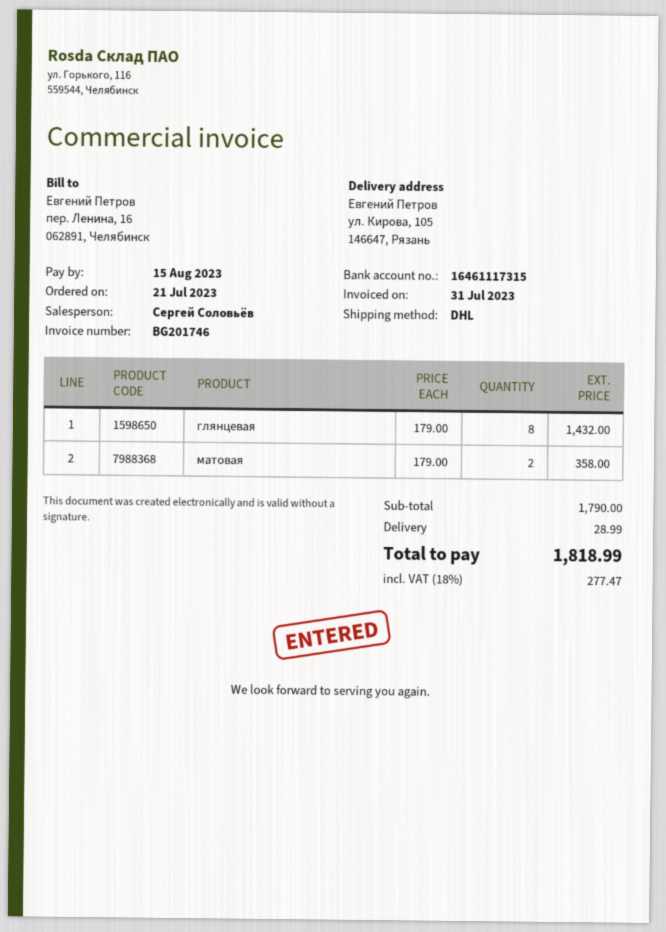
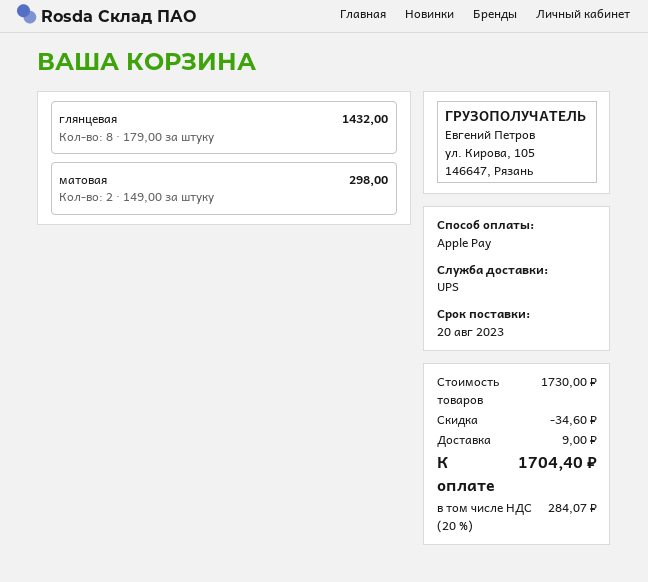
shipping method: DHL -> UPS
матовая: 2 x 179.00 = 358.00 -> 2 x 149.00 = 298.00
subtotal: 1790.00 -> 1730.00
discount: none -> 34.60
shipping: 28.99 -> 9.00
tax: 18% = 277.47 -> 20% = 284.07
total: 1818.99 -> 1704.40

